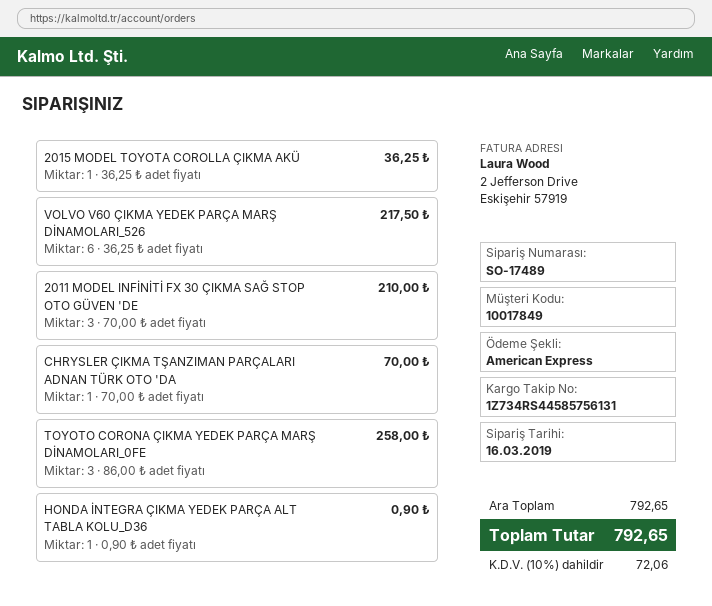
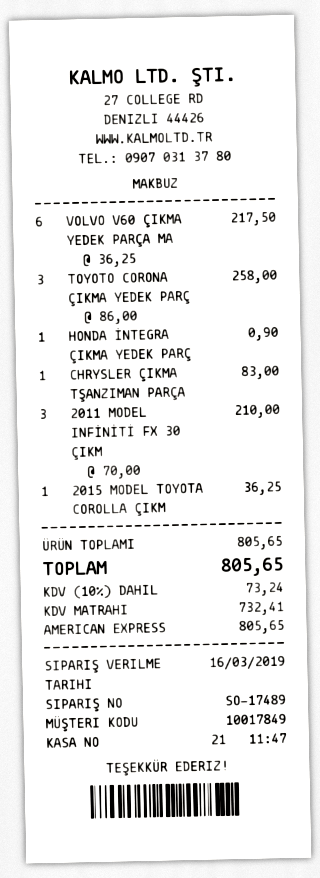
CHRYSLER ÇIKMA TŞANZIMAN PARÇALARI ADNAN TÜRK OTO 'DA: 1 x 70.00 = 70.00 -> 1 x 83.00 = 83.00
subtotal: 792.65 -> 805.65
tax: 10% = 72.06 -> 10% = 73.24
total: 792.65 -> 805.65

